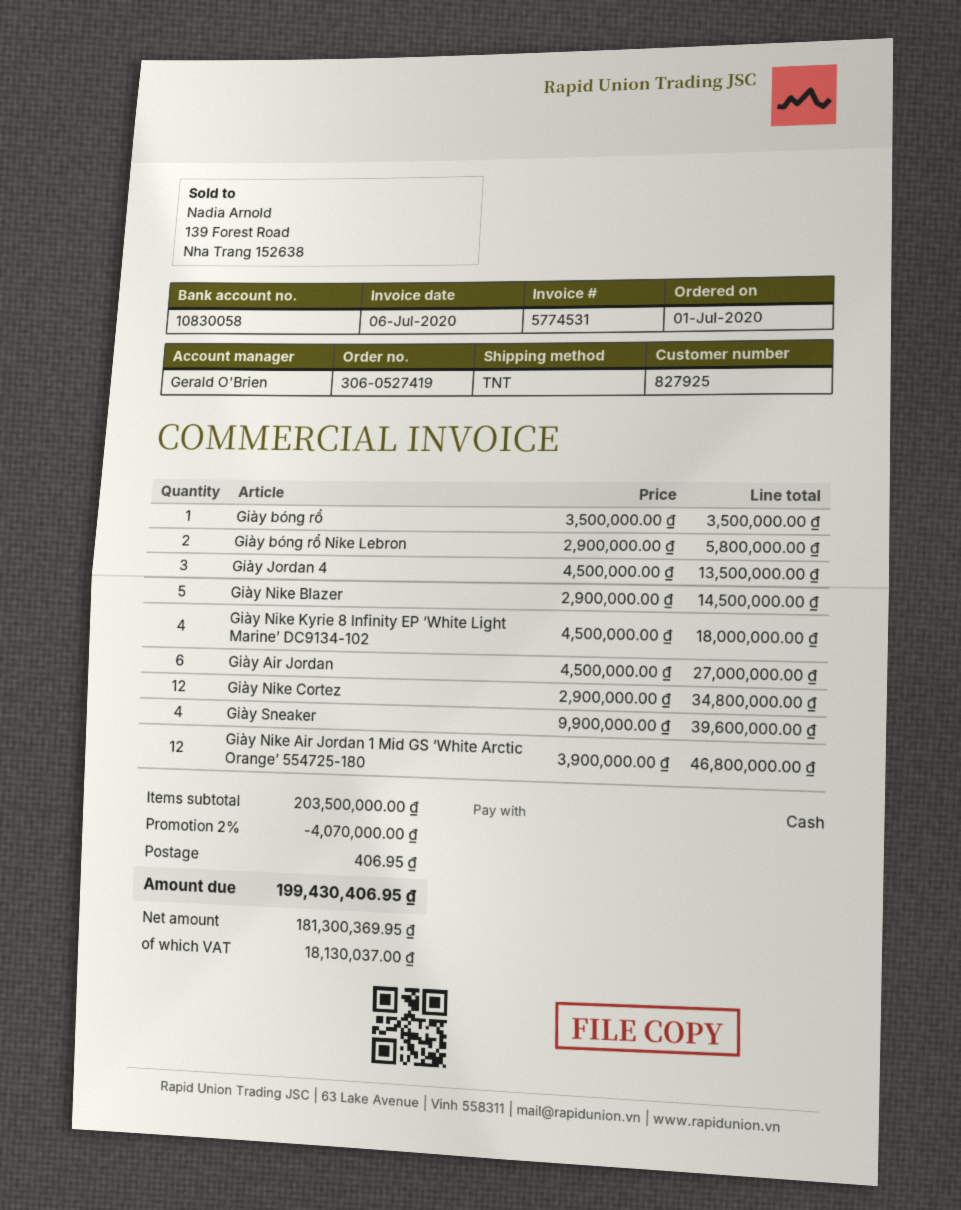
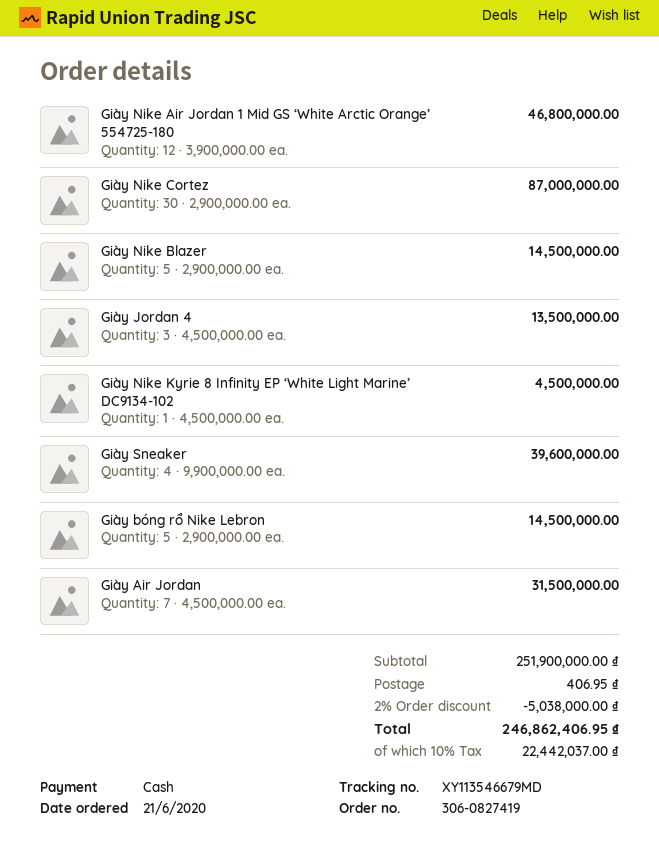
order number: 306-0527419 -> 306-0827419
order date: 2020-07-01 -> 2020-06-21
Giày bóng rổ: 1 x 3500000.00 = 3500000.00 -> none
Giày bóng rổ Nike Lebron: 2 x 2900000.00 = 5800000.00 -> 5 x 2900000.00 = 14500000.00
Giày Nike Kyrie 8 Infinity EP ‘White Light Marine’ DC9134-102: 4 x 4500000.00 = 18000000.00 -> 1 x 4500000.00 = 4500000.00
Giày Air Jordan: 6 x 4500000.00 = 27000000.00 -> 7 x 4500000.00 = 31500000.00
Giày Nike Cortez: 12 x 2900000.00 = 34800000.00 -> 30 x 2900000.00 = 87000000.00
subtotal: 203500000.00 -> 251900000.00
discount: 2% = 4070000.00 -> 2% = 5038000.00
tax: 18130037.00 -> 22442037.00
total: 199430406.95 -> 246862406.95

